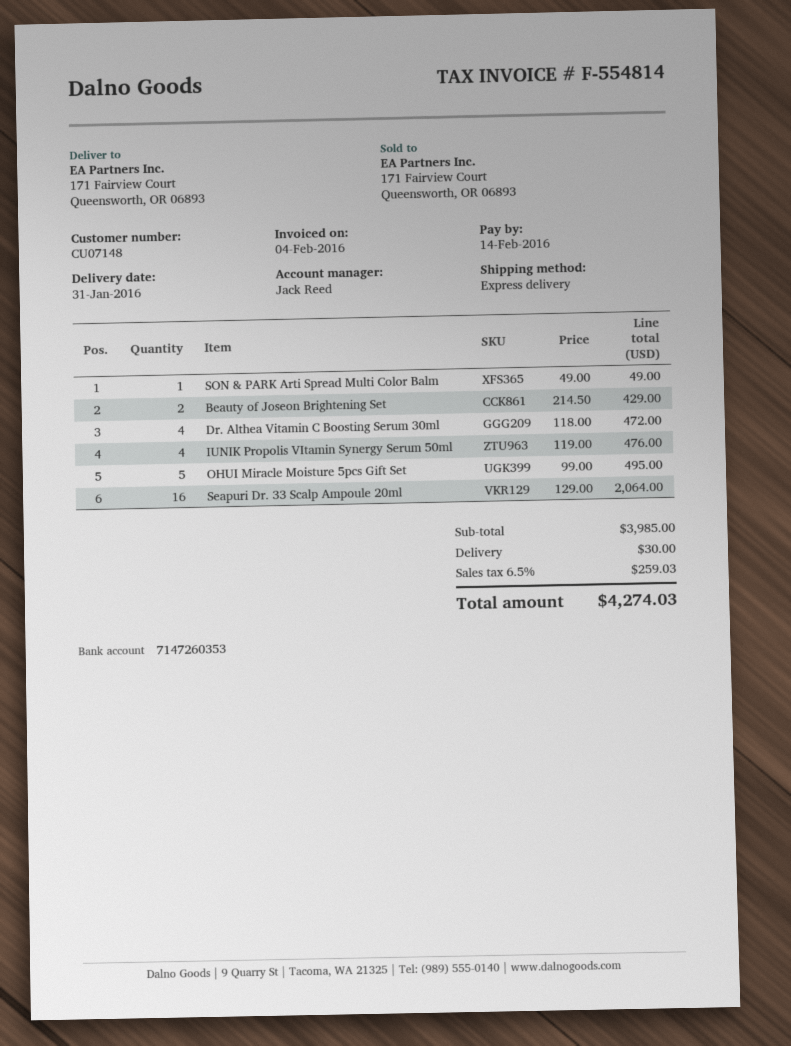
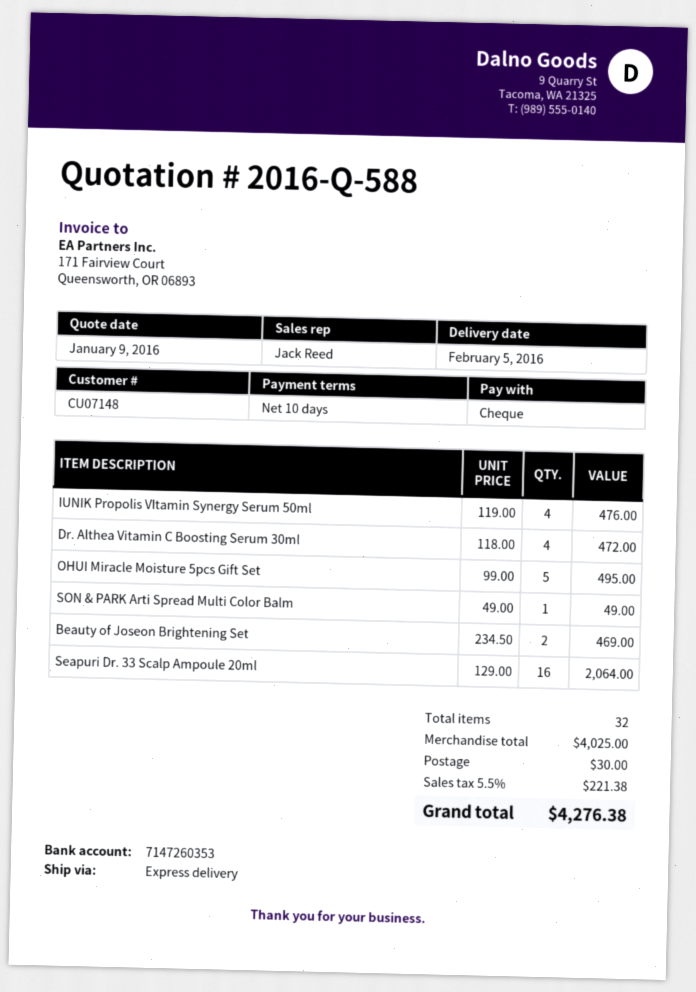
delivery date: 2016-01-31 -> 2016-02-05
Beauty of Joseon Brightening Set: 2 x 214.50 = 429.00 -> 2 x 234.50 = 469.00
subtotal: 3985.00 -> 4025.00
tax: 6.5% = 259.03 -> 5.5% = 221.38
total: 4274.03 -> 4276.38

